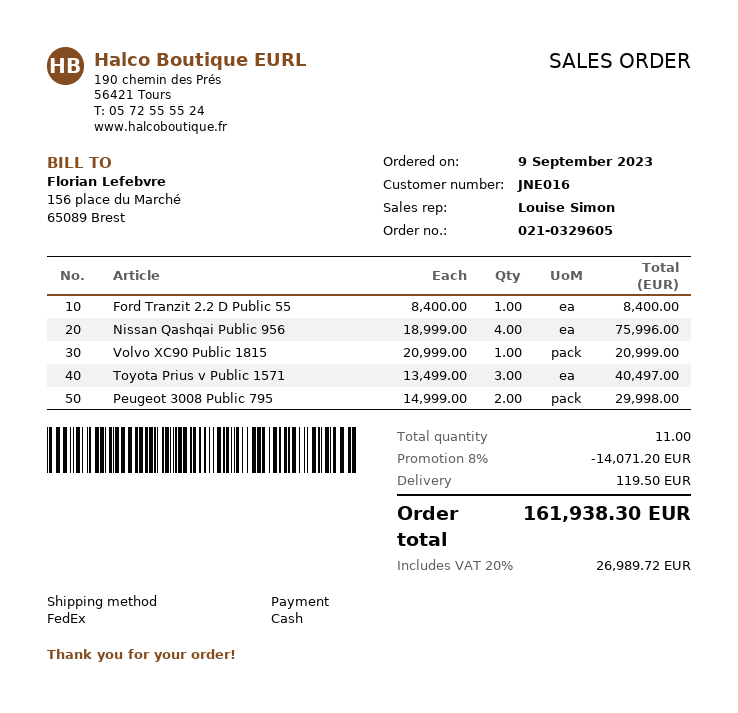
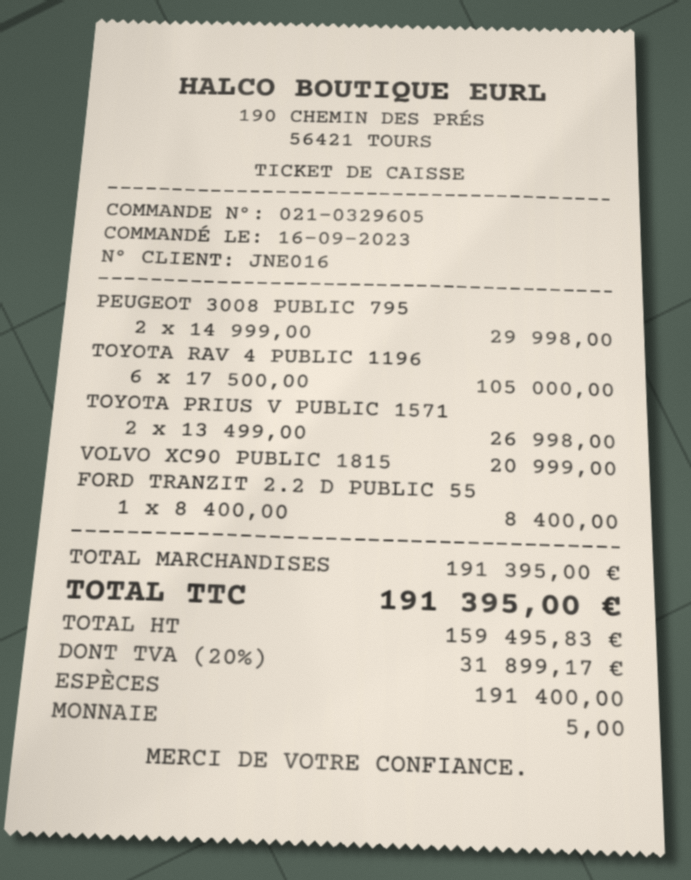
order date: 2023-09-09 -> 2023-09-16
Nissan Qashqai Public 956: 4 x 18999.00 = 75996.00 -> none
Toyota Prius v Public 1571: 3 x 13499.00 = 40497.00 -> 2 x 13499.00 = 26998.00
TOYOTA RAV 4 PUBLIC 1196: none -> 6 x 17500.00 = 105000.00
discount: 8% = 14071.20 -> none
shipping: 119.50 -> none
tax: 20% = 26989.72 -> 20% = 31899.17
total: 161938.30 -> 191395.00

